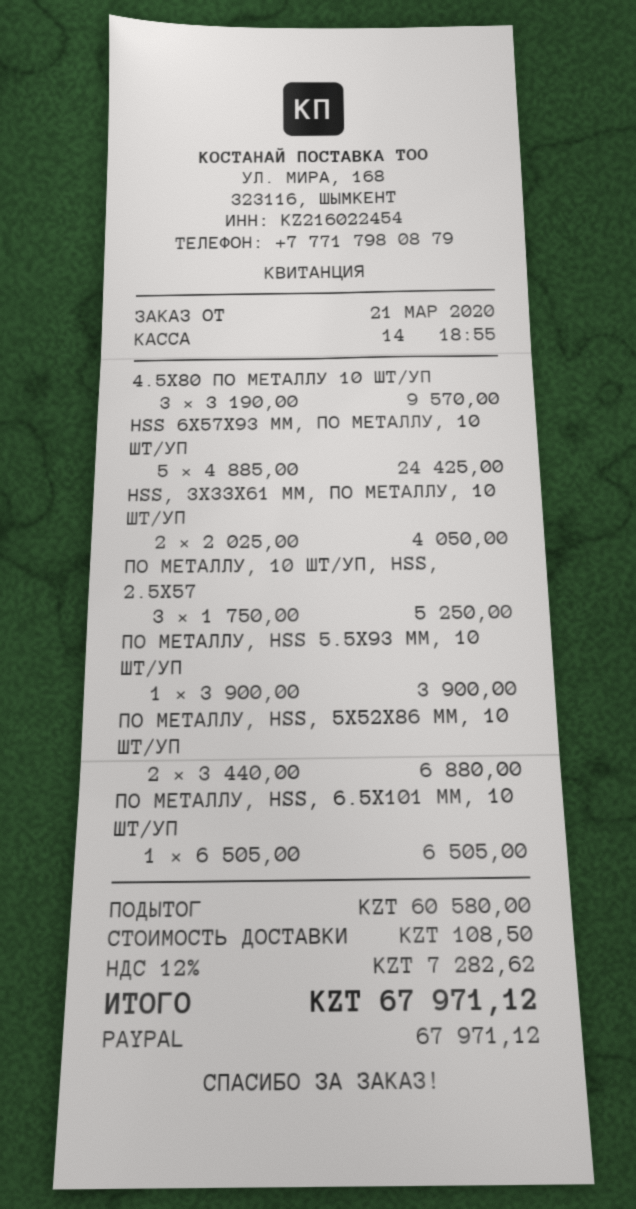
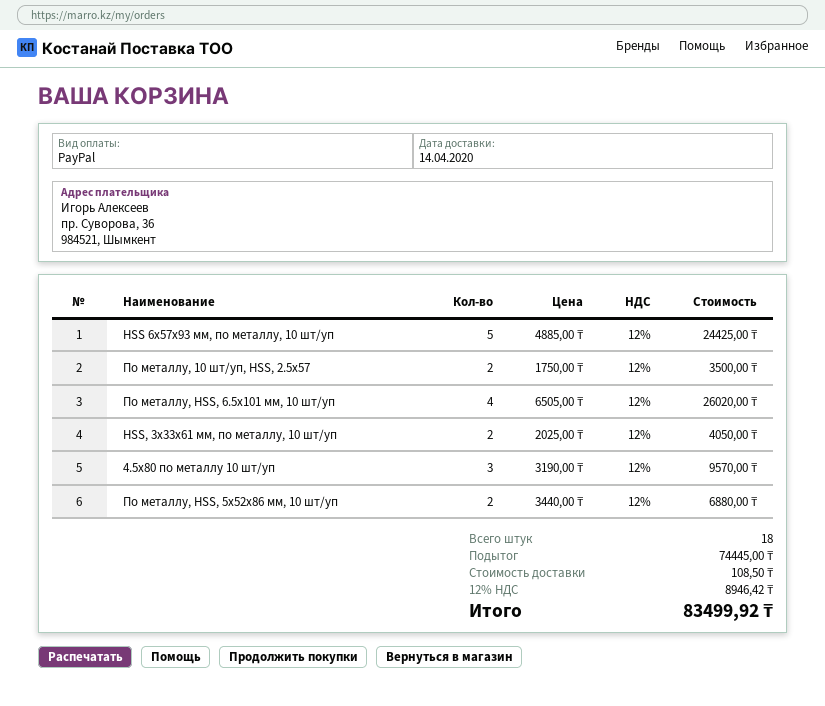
ПО МЕТАЛЛУ, 10 ШТ/УП, HSS, 2.5X57: 3 x 1750.00 = 5250.00 -> 2 x 1750.00 = 3500.00
ПО МЕТАЛЛУ, HSS 5.5X93 ММ, 10 ШТ/УП: 1 x 3900.00 = 3900.00 -> none
ПО МЕТАЛЛУ, HSS, 6.5X101 ММ, 10 ШТ/УП: 1 x 6505.00 = 6505.00 -> 4 x 6505.00 = 26020.00
subtotal: 60580.00 -> 74445.00
tax: 12% = 7282.62 -> 12% = 8946.42
total: 67971.12 -> 83499.92

